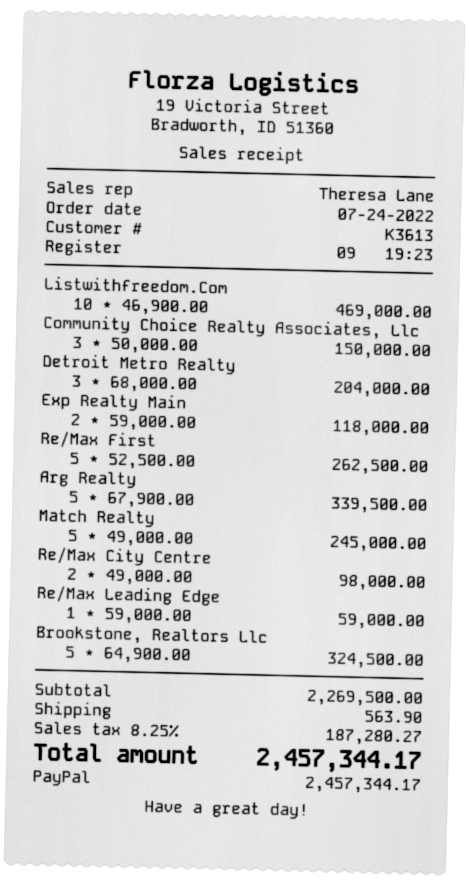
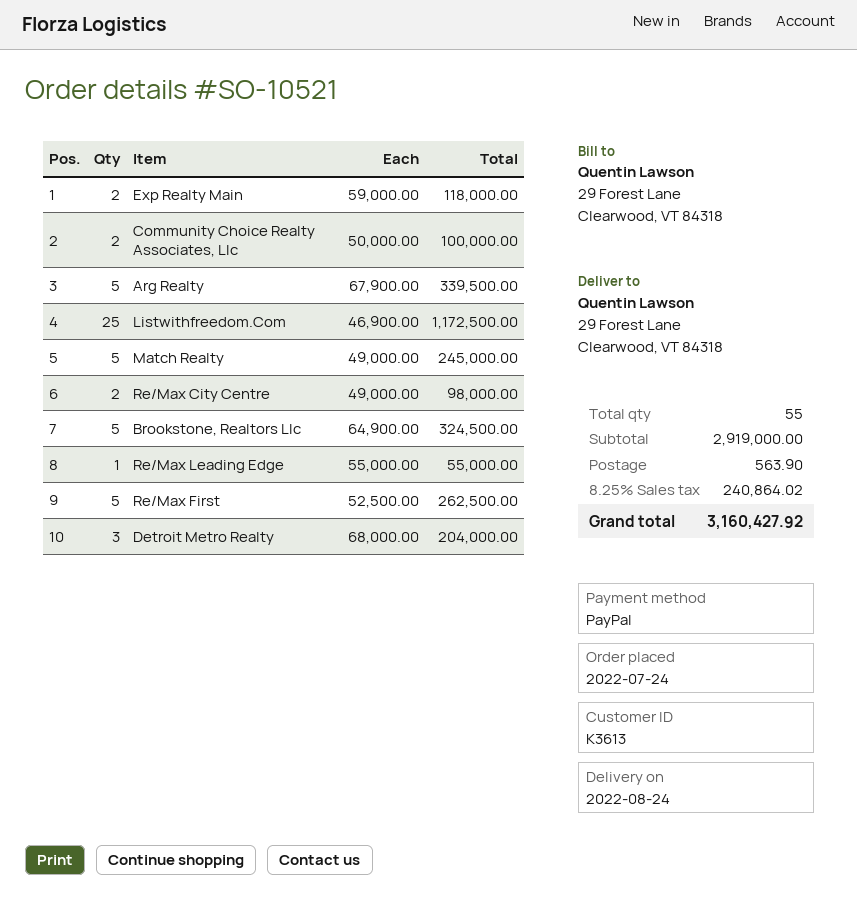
Listwithfreedom.Com: 10 x 46900.00 = 469000.00 -> 25 x 46900.00 = 1172500.00
Community Choice Realty Associates, Llc: 3 x 50000.00 = 150000.00 -> 2 x 50000.00 = 100000.00
Re/Max Leading Edge: 1 x 59000.00 = 59000.00 -> 1 x 55000.00 = 55000.00
subtotal: 2269500.00 -> 2919000.00
tax: 8.25% = 187280.27 -> 8.25% = 240864.02
total: 2457344.17 -> 3160427.92

